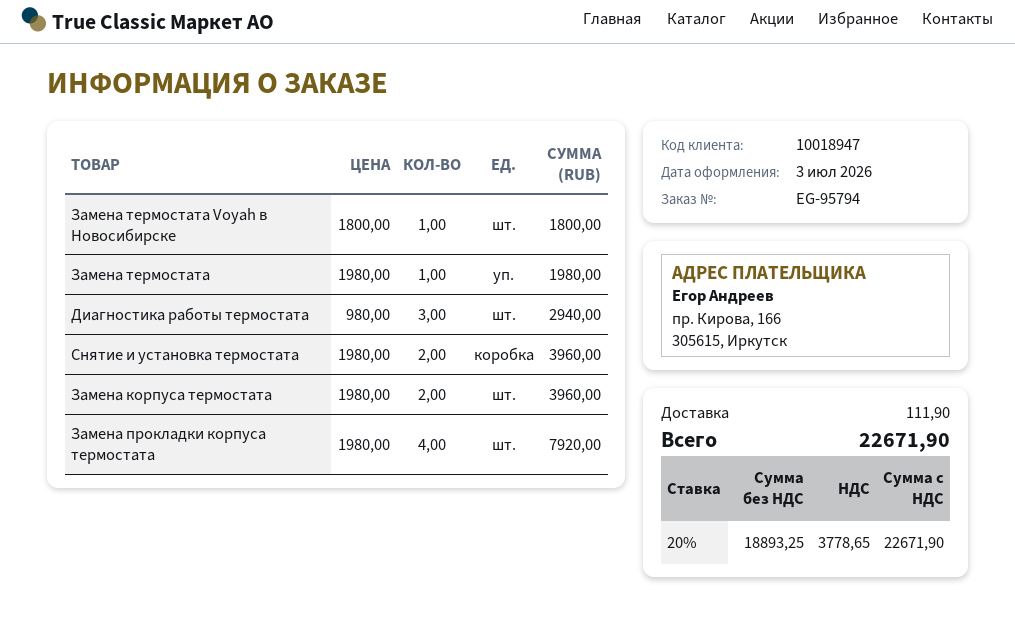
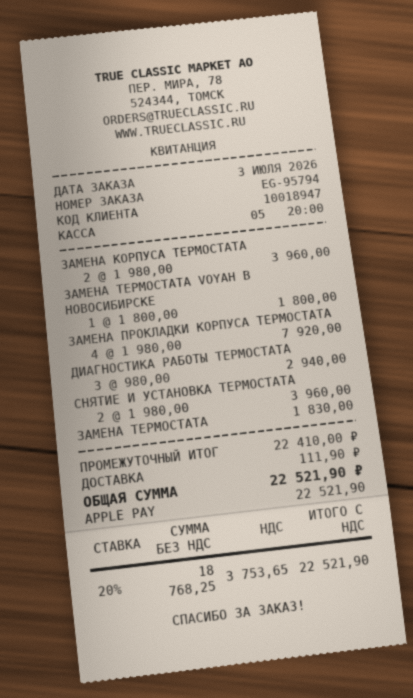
Замена термостата: 1 x 1980.00 = 1980.00 -> 1 x 1830.00 = 1830.00
net: 18893.25 -> 18768.25
tax: 20% = 3778.65 -> 20% = 3753.65
total: 22671.90 -> 22521.90

